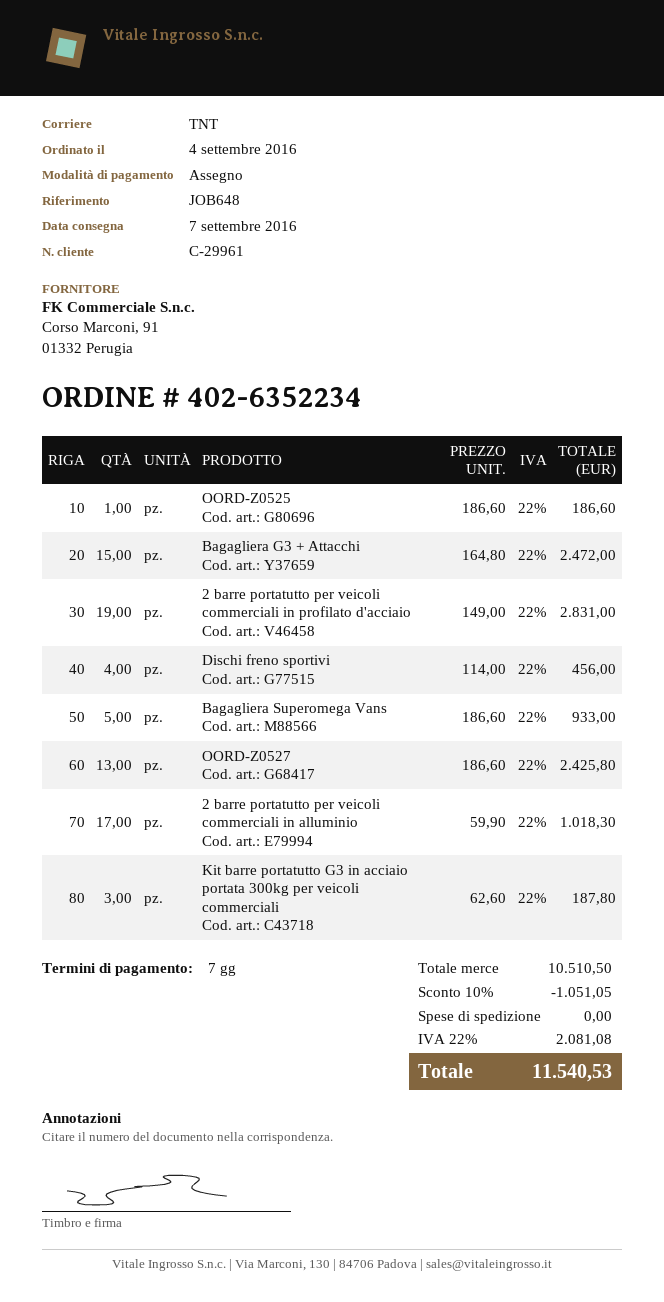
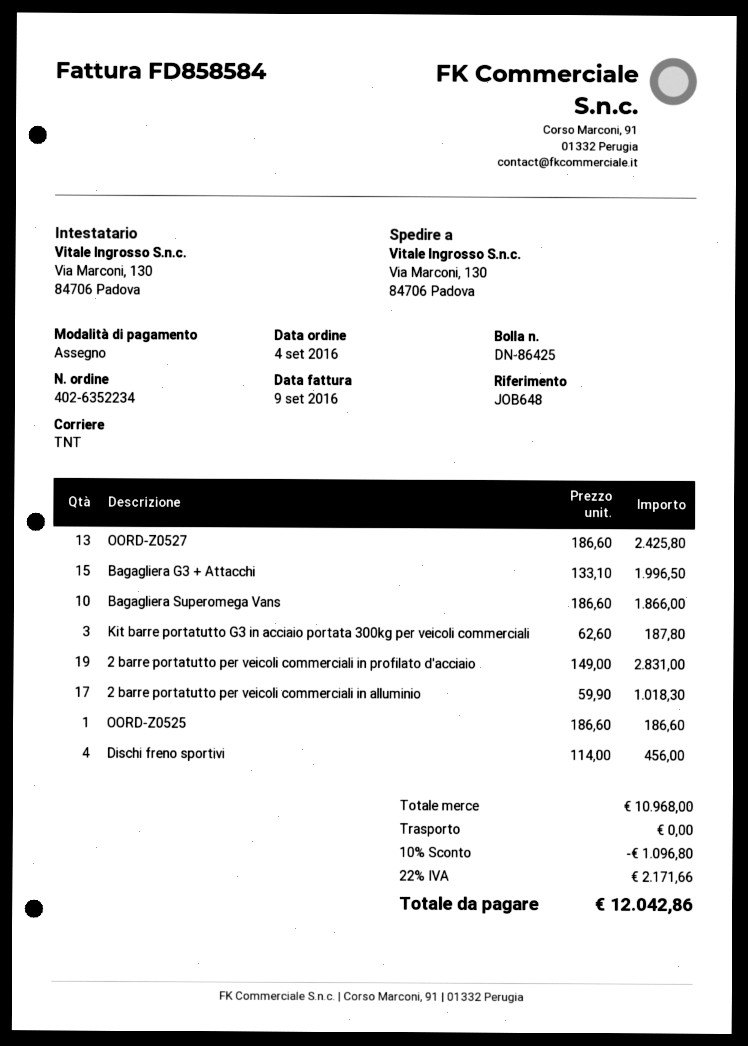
Bagagliera G3 + Attacchi: 15 x 164.80 = 2472.00 -> 15 x 133.10 = 1996.50
Bagagliera Superomega Vans: 5 x 186.60 = 933.00 -> 10 x 186.60 = 1866.00
subtotal: 10510.50 -> 10968.00
discount: 10% = 1051.05 -> 10% = 1096.80
tax: 22% = 2081.08 -> 22% = 2171.66
total: 11540.53 -> 12042.86

